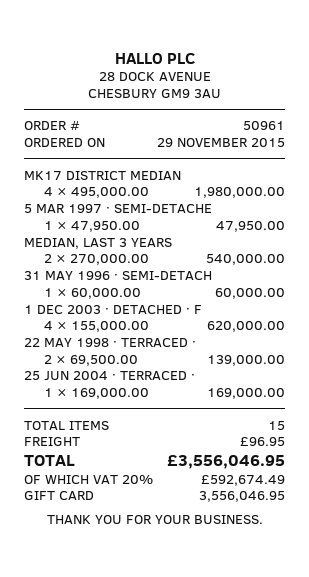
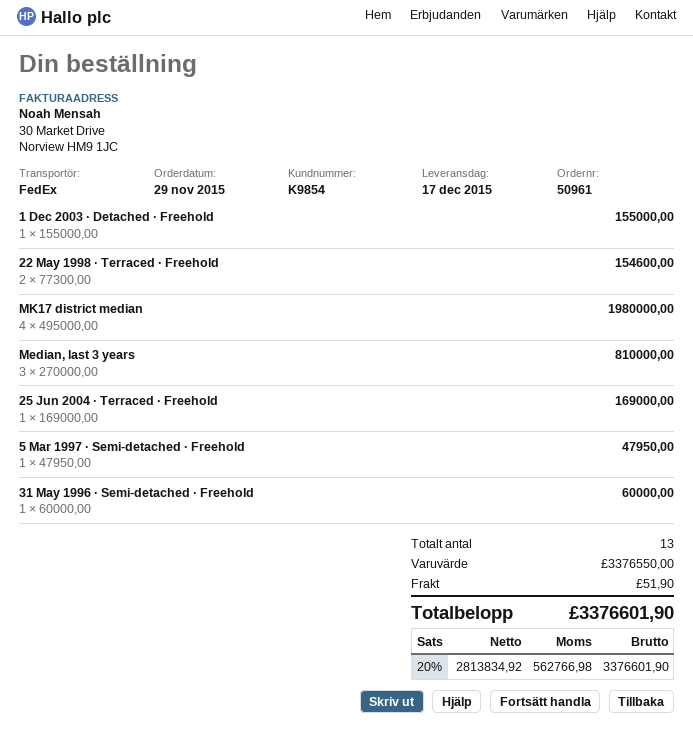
MEDIAN, LAST 3 YEARS: 2 x 270000.00 = 540000.00 -> 3 x 270000.00 = 810000.00
1 DEC 2003 · DETACHED · F: 4 x 155000.00 = 620000.00 -> 1 x 155000.00 = 155000.00
22 MAY 1998 · TERRACED ·: 2 x 69500.00 = 139000.00 -> 2 x 77300.00 = 154600.00
total quantity: 15 -> 13
shipping: 96.95 -> 51.90
tax: 20% = 592674.49 -> 20% = 562766.98
total: 3556046.95 -> 3376601.90

